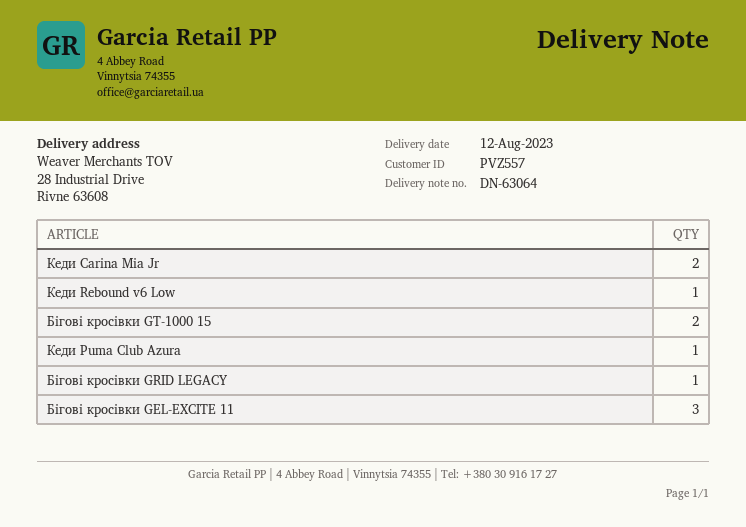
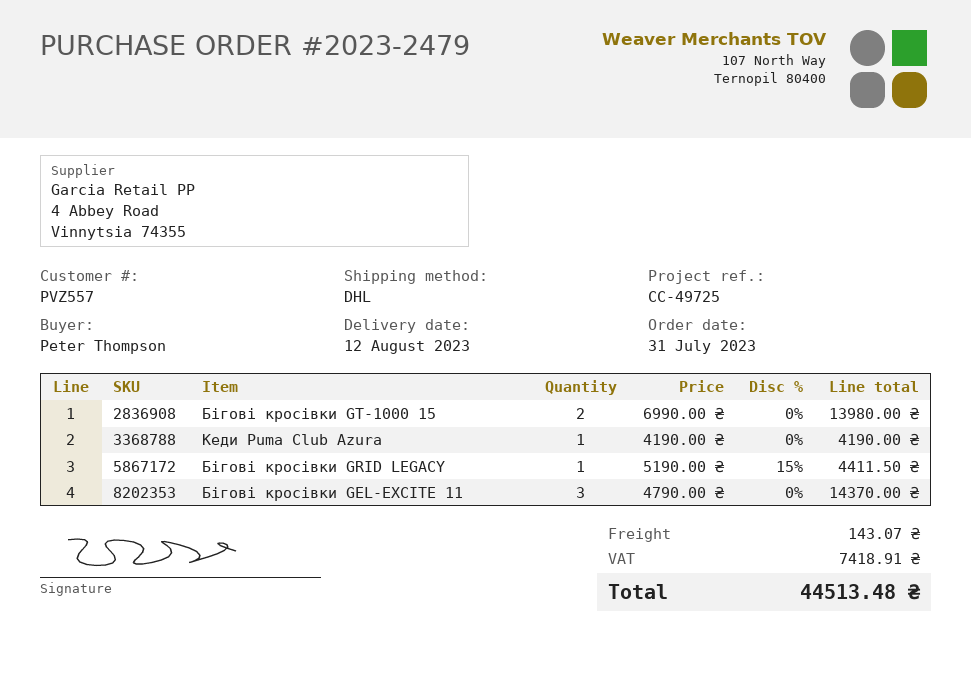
Кеди Carina Mia Jr: 2 -> none
Кеди Rebound v6 Low: 1 -> none

